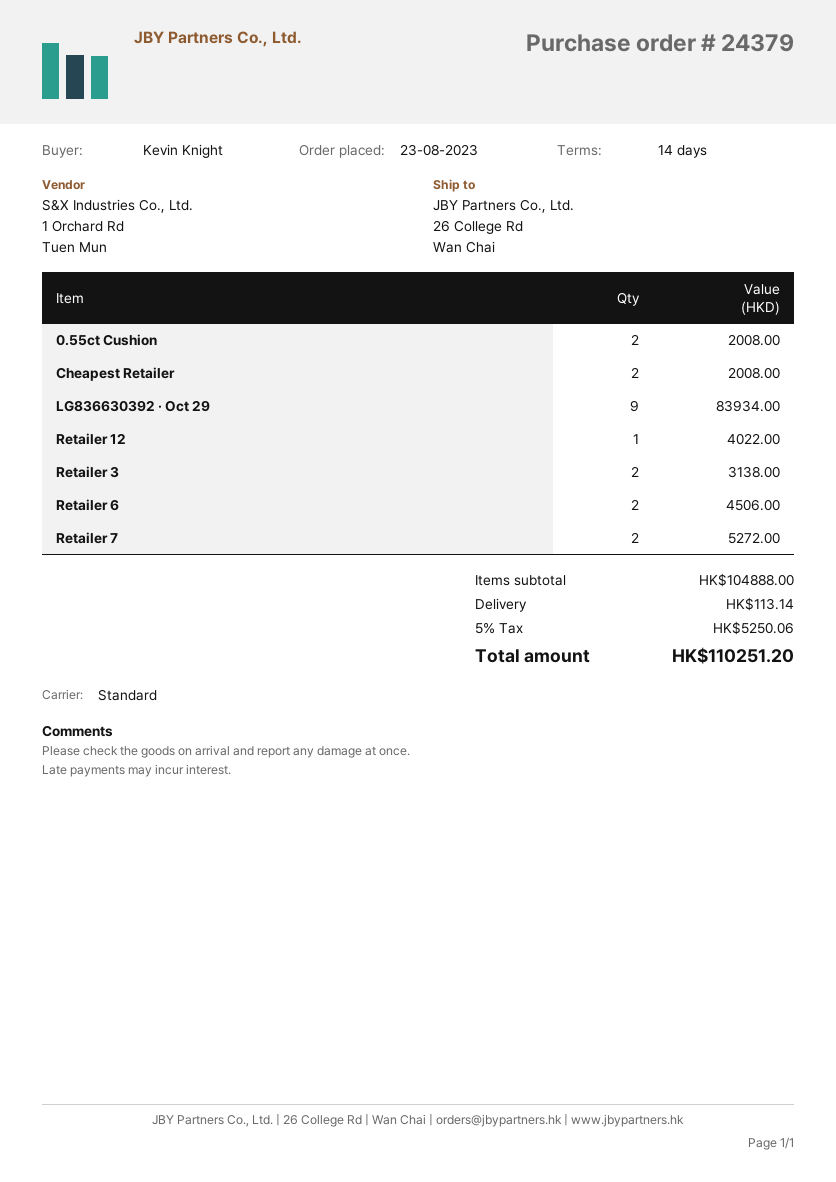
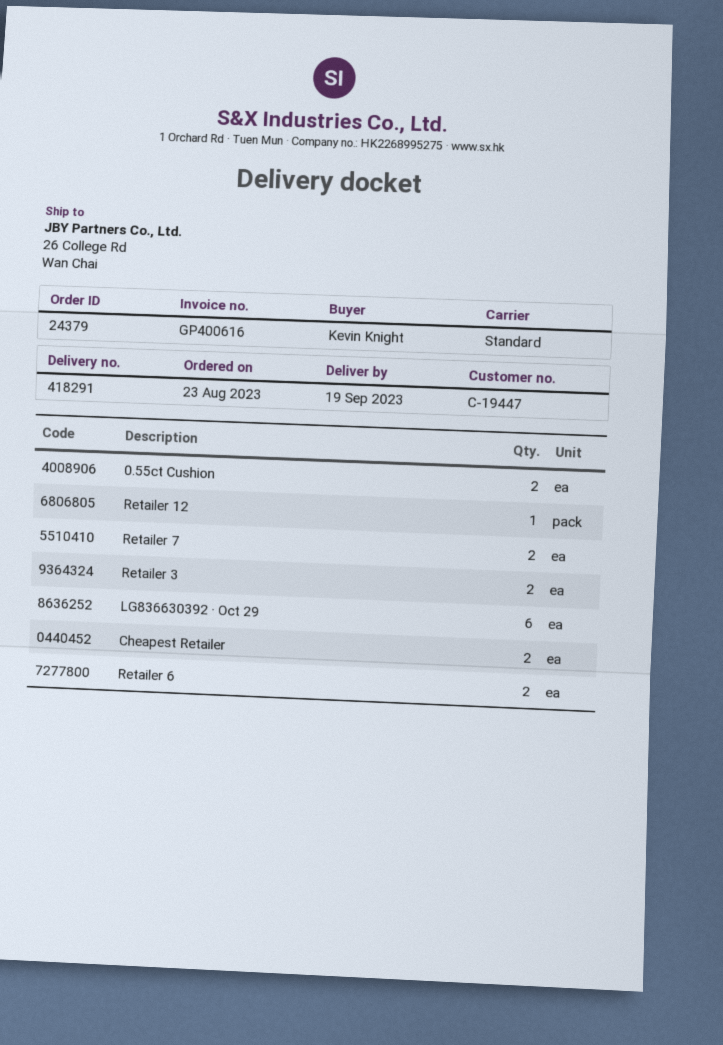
LG836630392 · Oct 29: 9 -> 6

